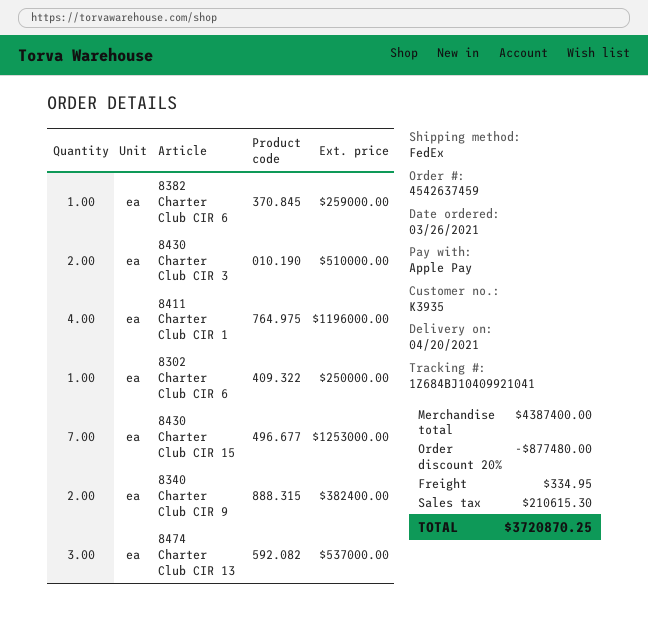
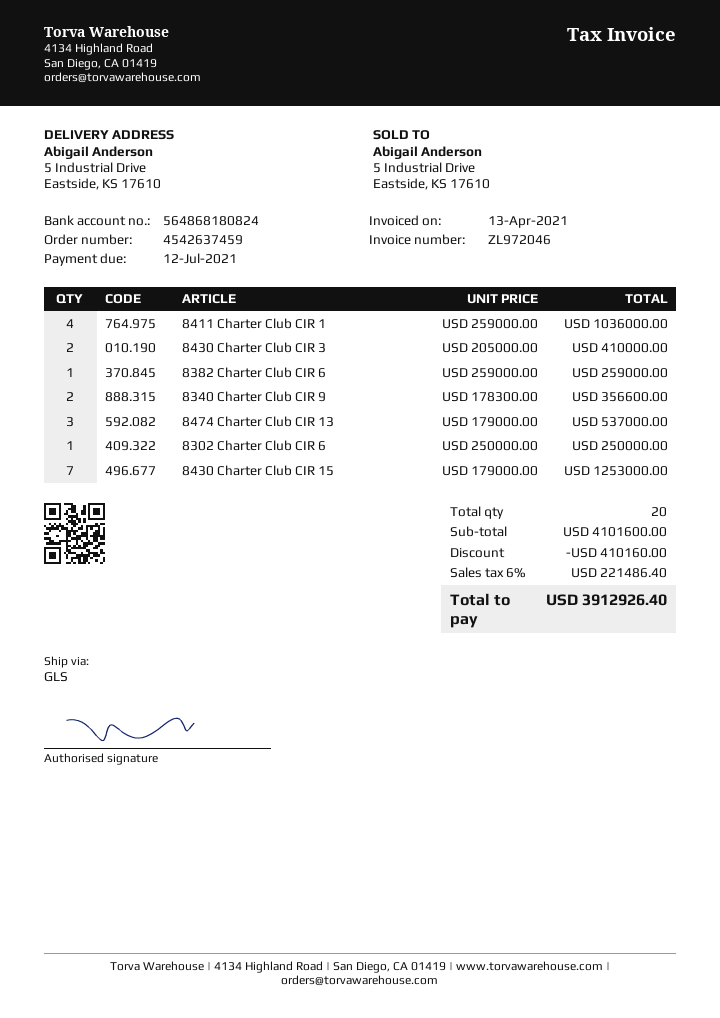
shipping method: FedEx -> GLS
8430 Charter Club CIR 3: 2 for 510000.00 -> 2 for 410000.00
8411 Charter Club CIR 1: 4 for 1196000.00 -> 4 for 1036000.00
8340 Charter Club CIR 9: 2 for 382400.00 -> 2 for 356600.00
subtotal: 4387400.00 -> 4101600.00
discount: 877480.00 -> 410160.00
shipping: 334.95 -> none
tax: 210615.30 -> 221486.40
total: 3720870.25 -> 3912926.40

